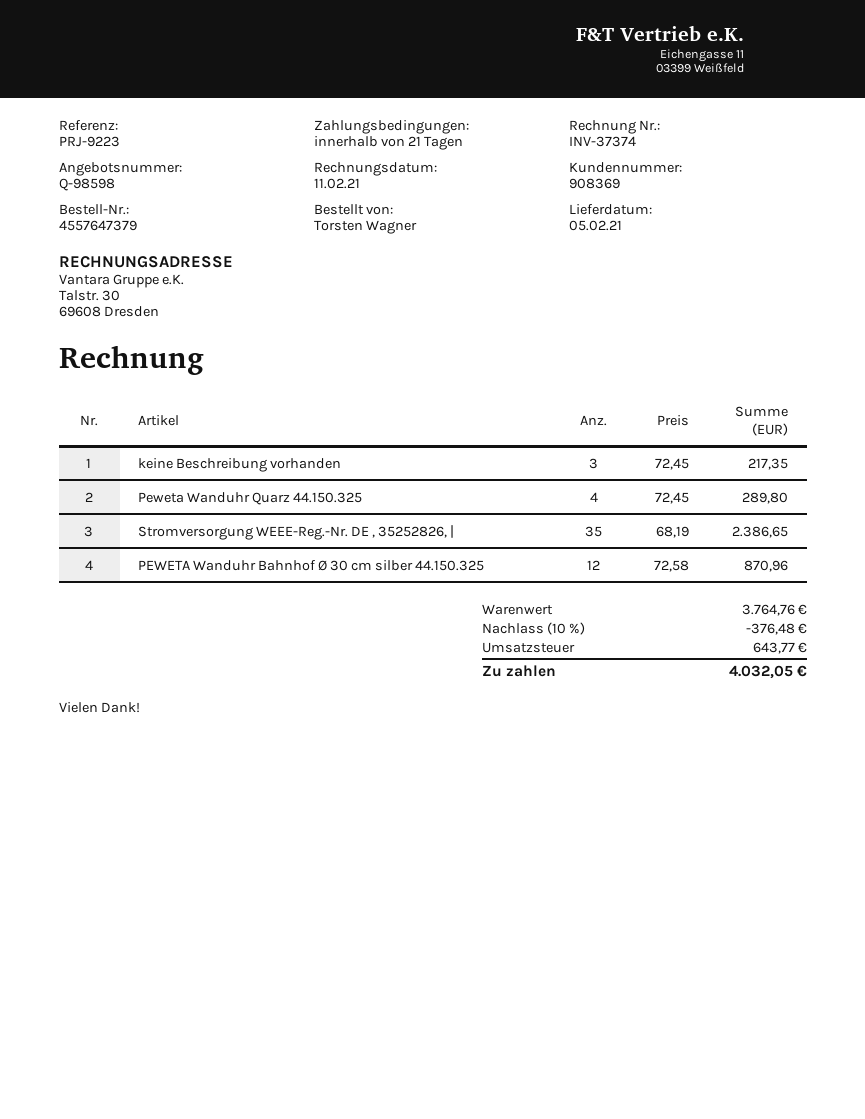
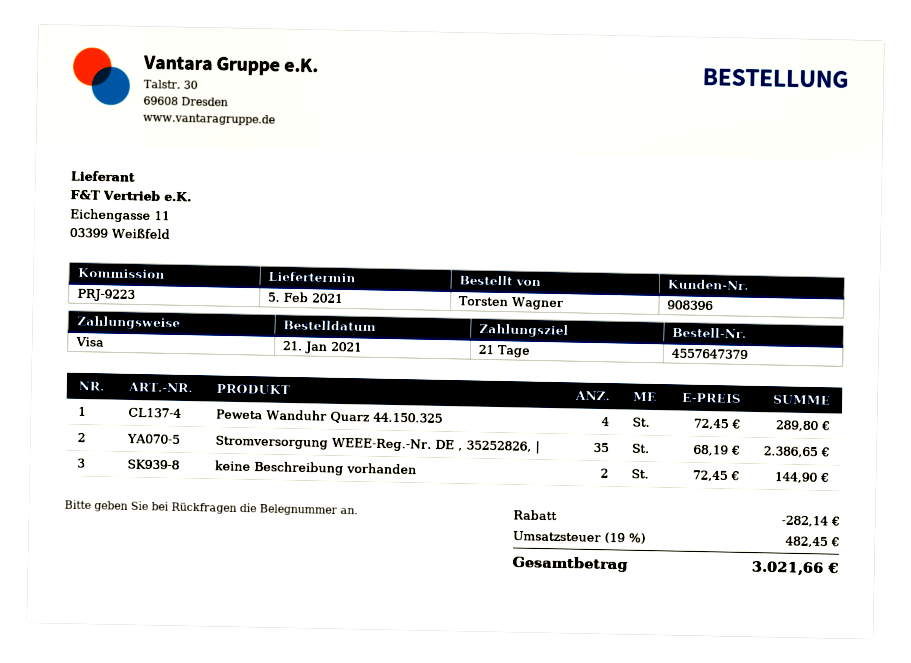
customer number: 908369 -> 908396
keine Beschreibung vorhanden: 3 x 72.45 = 217.35 -> 2 x 72.45 = 144.90
PEWETA Wanduhr Bahnhof Ø 30 cm silber 44.150.325: 12 x 72.58 = 870.96 -> none
discount: 376.48 -> 282.14
tax: 643.77 -> 482.45
total: 4032.05 -> 3021.66

